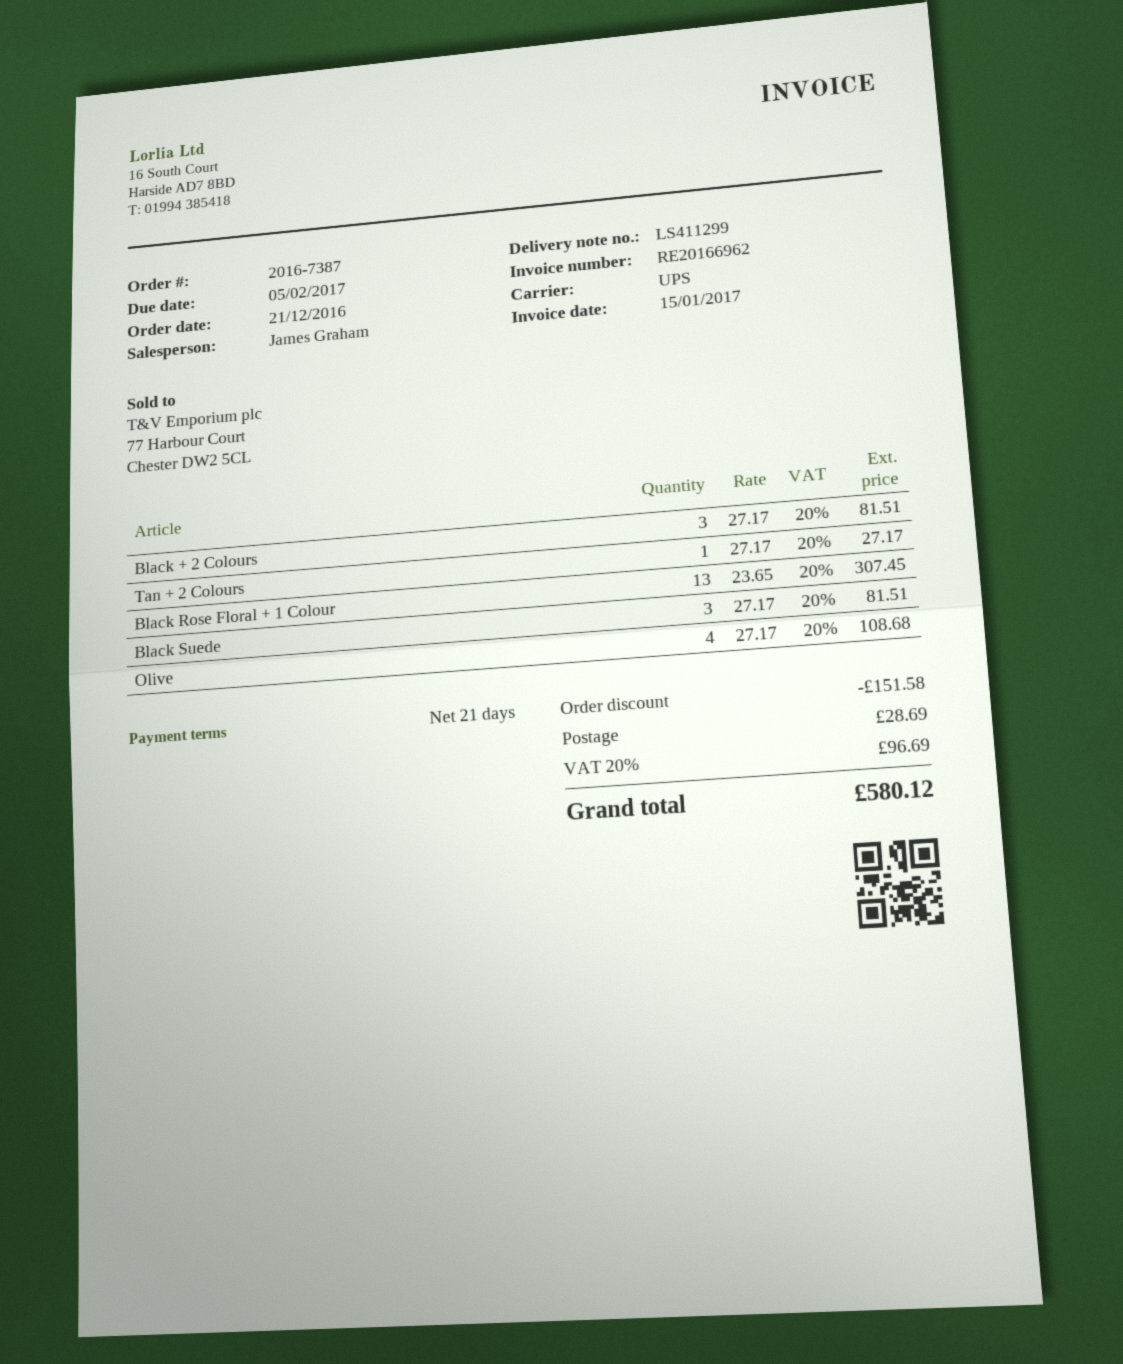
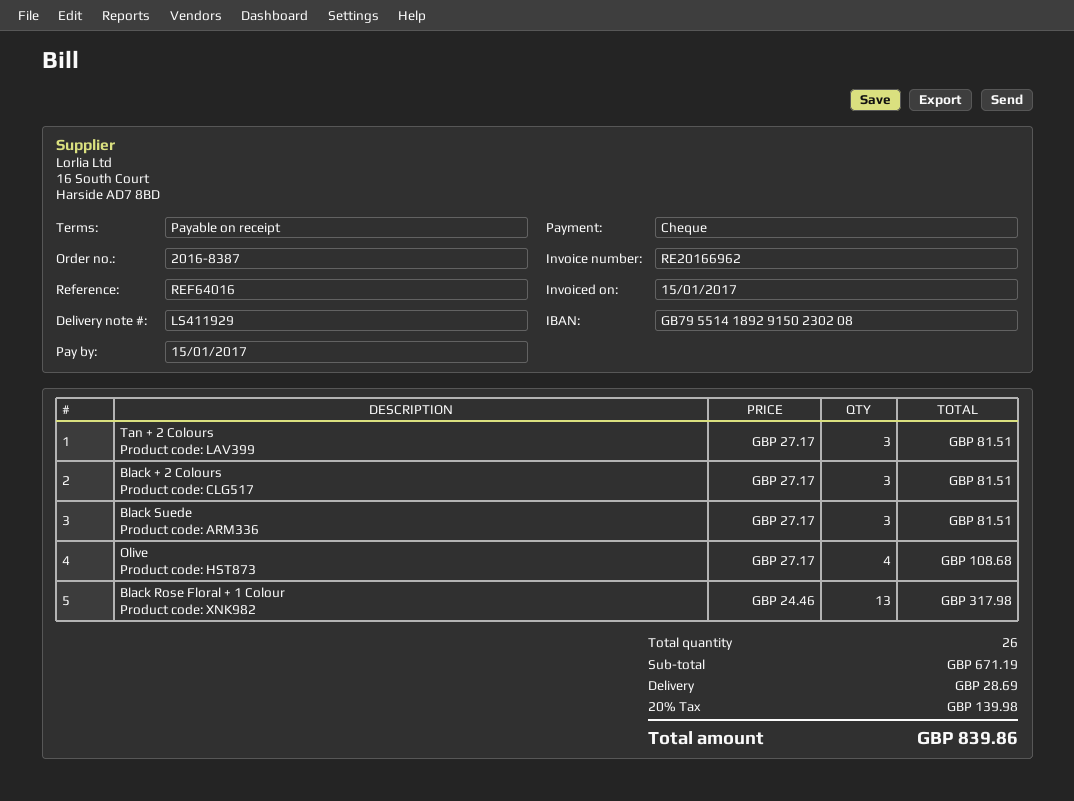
order number: 2016-7387 -> 2016-8387
delivery note number: LS411299 -> LS411929
payment terms: 21 days -> on receipt
due date: 2017-02-05 -> 2017-01-15
Tan + 2 Colours: 1 x 27.17 = 27.17 -> 3 x 27.17 = 81.51
Black Rose Floral + 1 Colour: 13 x 23.65 = 307.45 -> 13 x 24.46 = 317.98
discount: 151.58 -> none
tax: 20% = 96.69 -> 20% = 139.98
total: 580.12 -> 839.86

